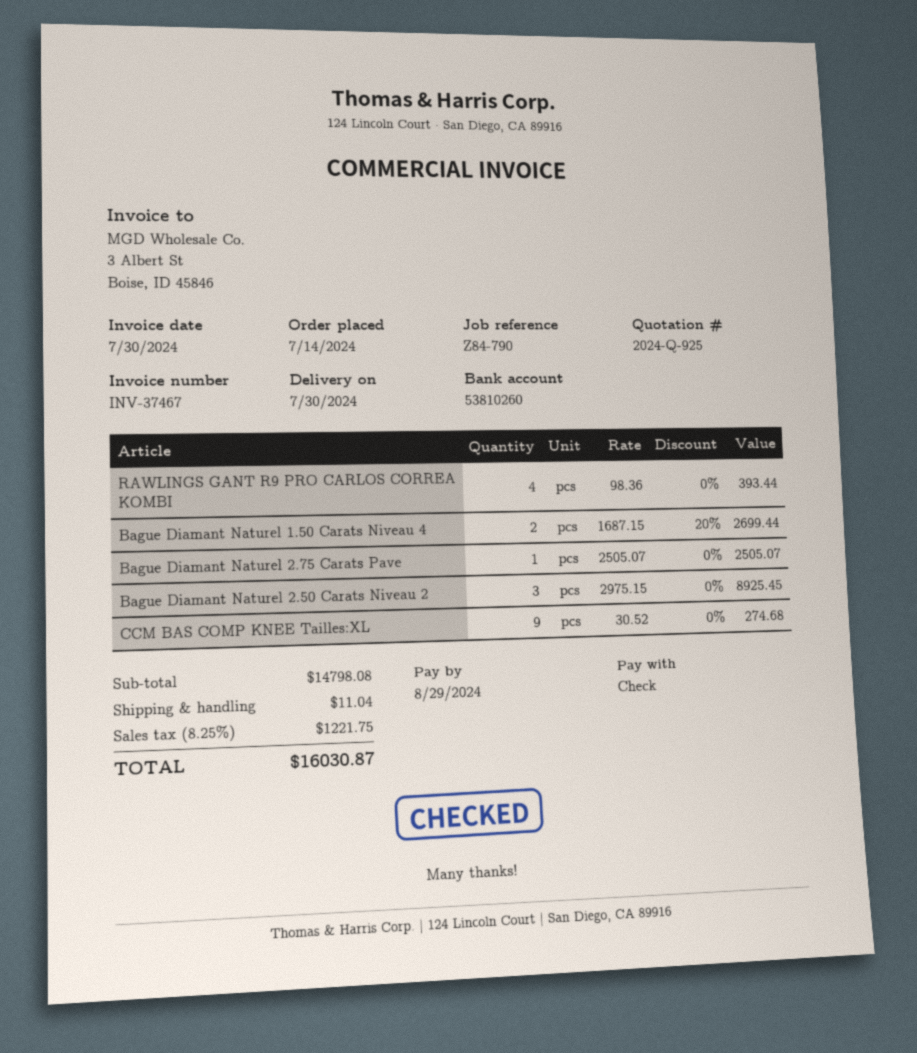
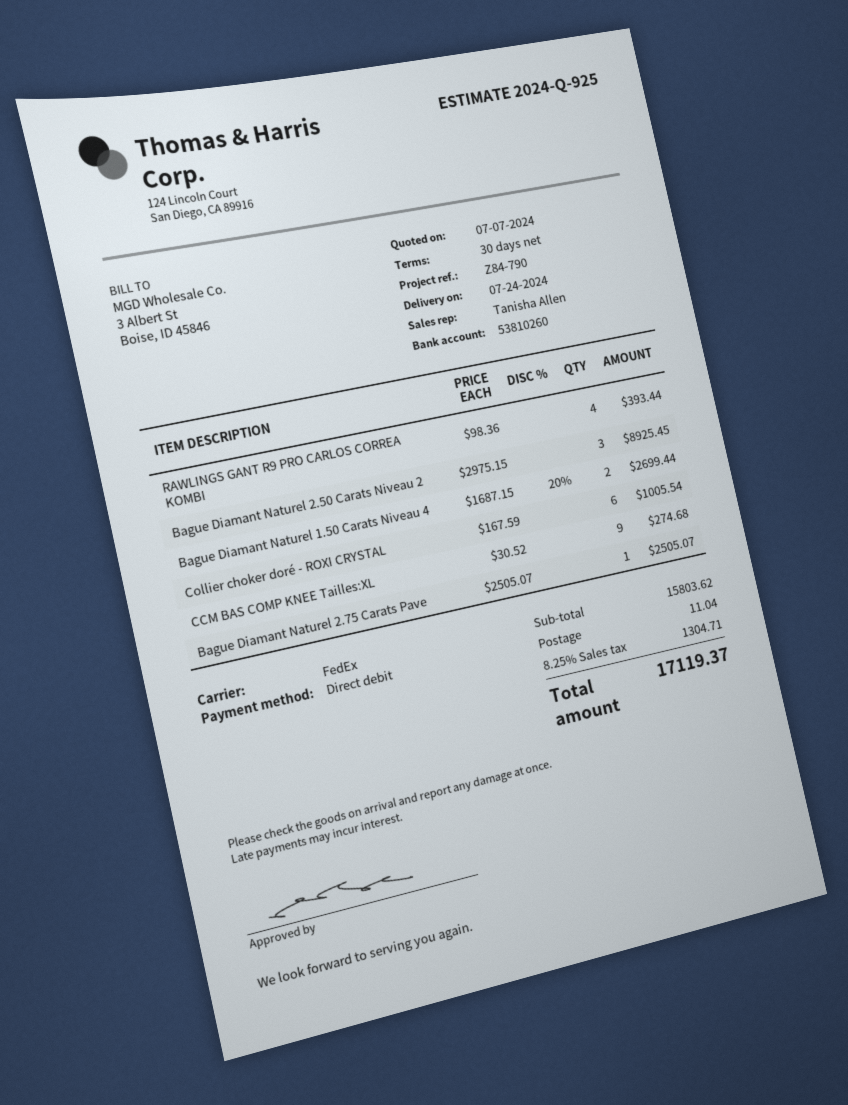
delivery date: 2024-07-30 -> 2024-07-24
payment method: cheque -> direct debit
Collier choker doré - ROXI CRYSTAL: none -> 6 x 167.59 = 1005.54
subtotal: 14798.08 -> 15803.62
tax: 8.25% = 1221.75 -> 8.25% = 1304.71
total: 16030.87 -> 17119.37

